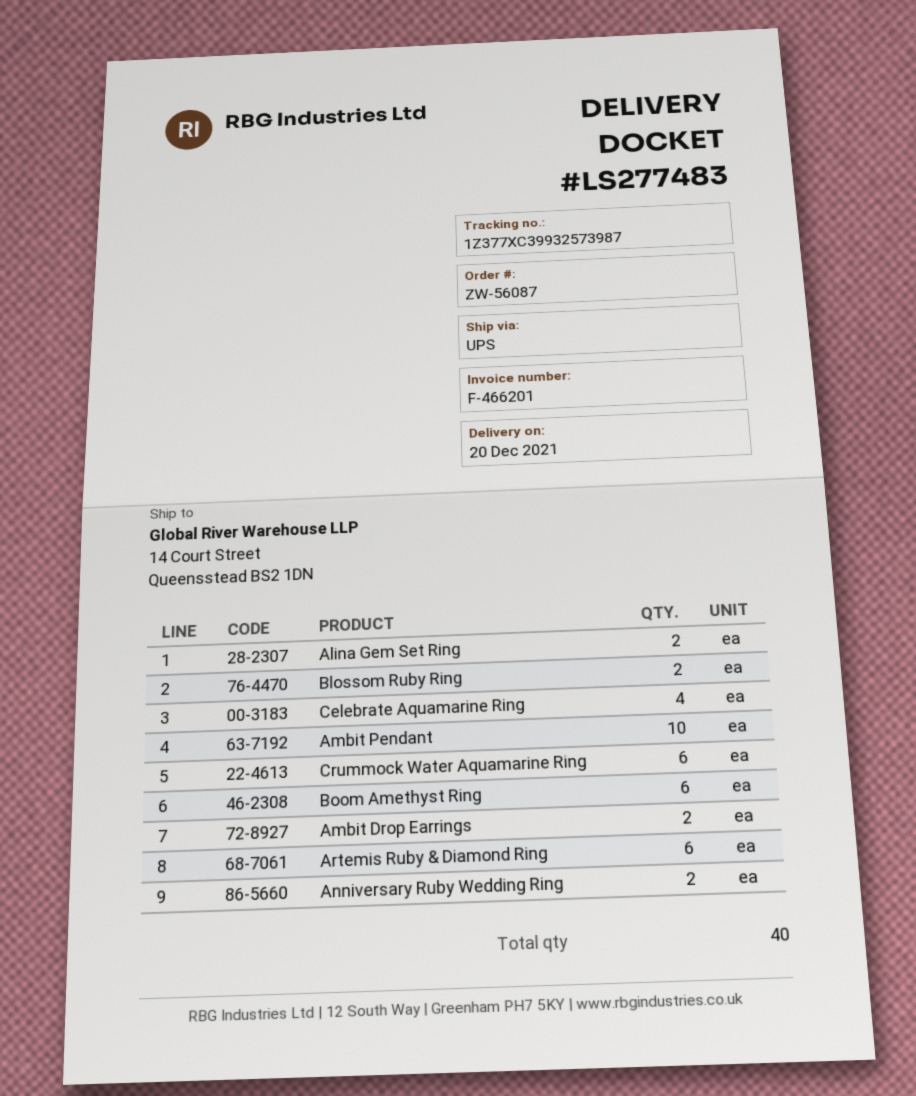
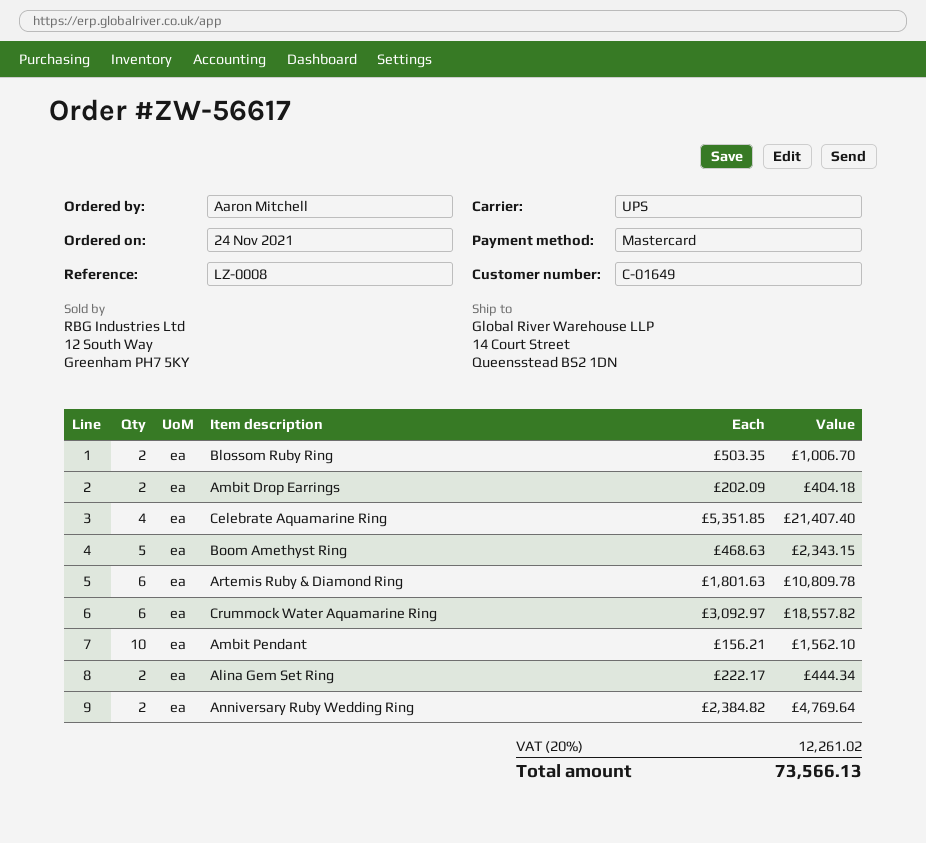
order number: ZW-56087 -> ZW-56617
Boom Amethyst Ring: 6 -> 5

